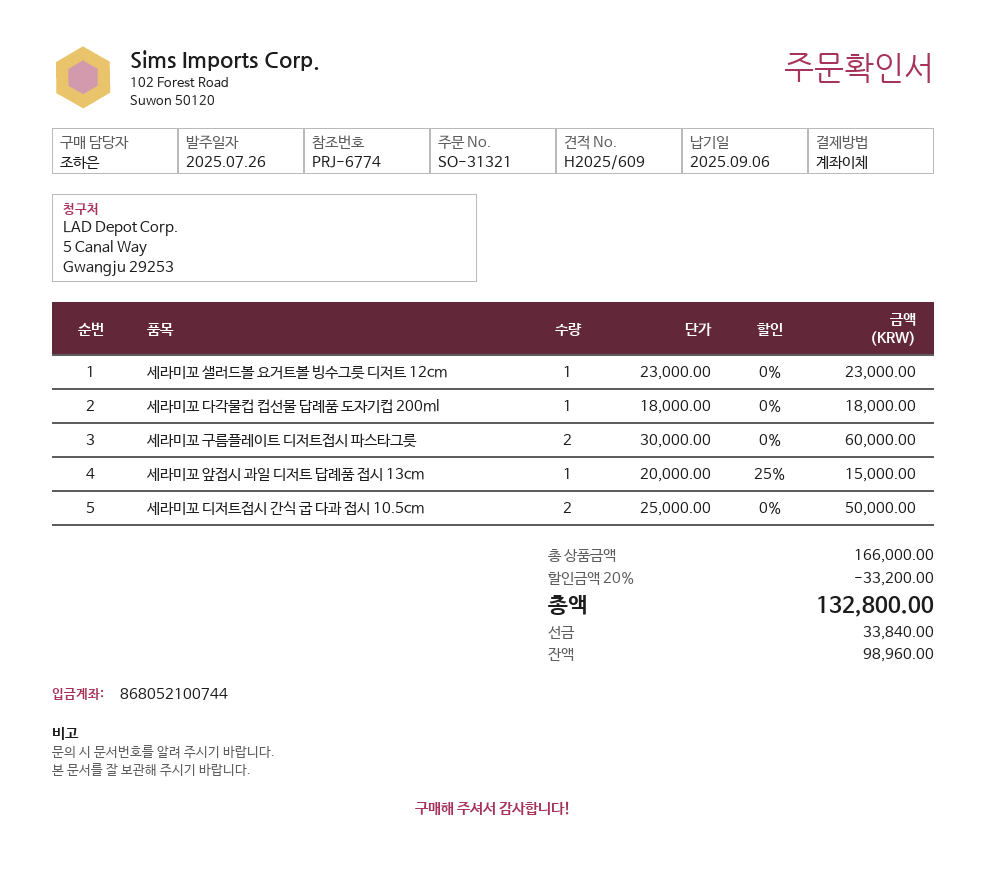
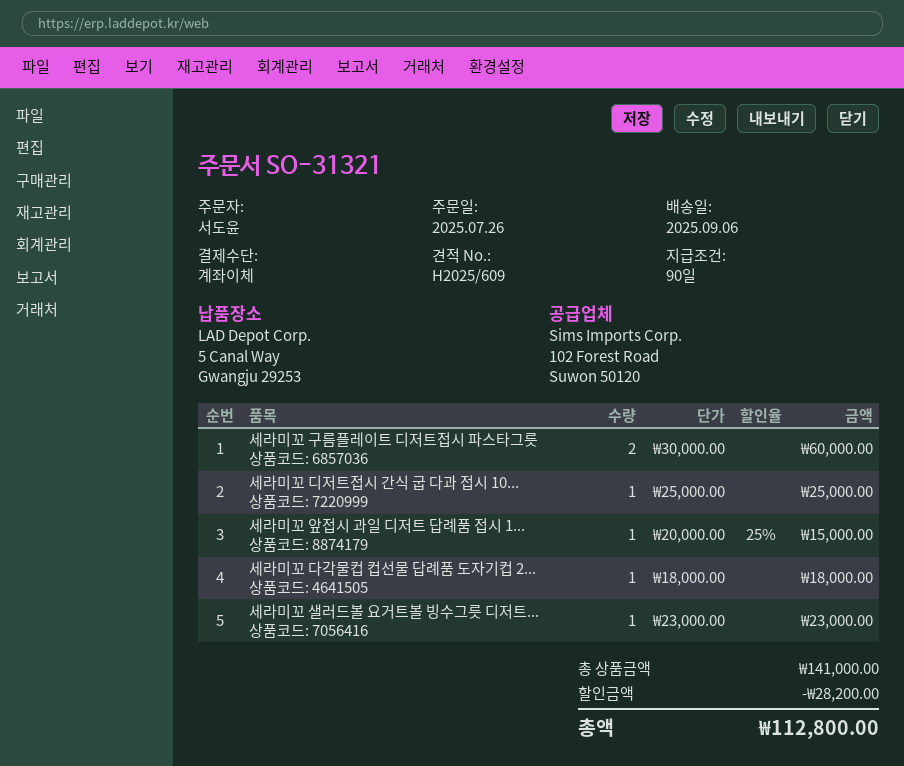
ordered by: 조하은 -> 서도윤
세라미꼬 디저트접시 간식 굽 다과 접시 10.5cm: 2 x 25000.00 = 50000.00 -> 1 x 25000.00 = 25000.00
subtotal: 166000.00 -> 141000.00
discount: 33200.00 -> 28200.00
total: 132800.00 -> 112800.00

